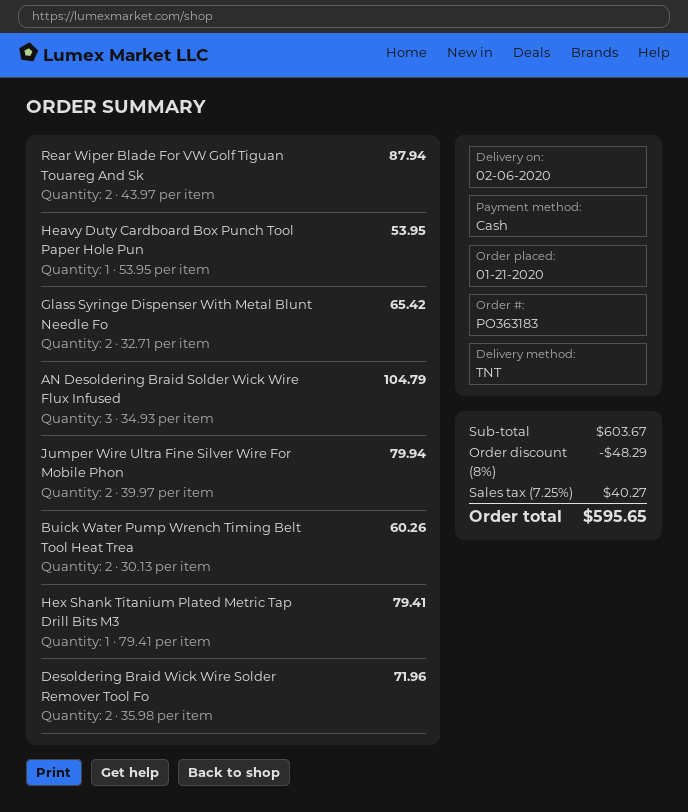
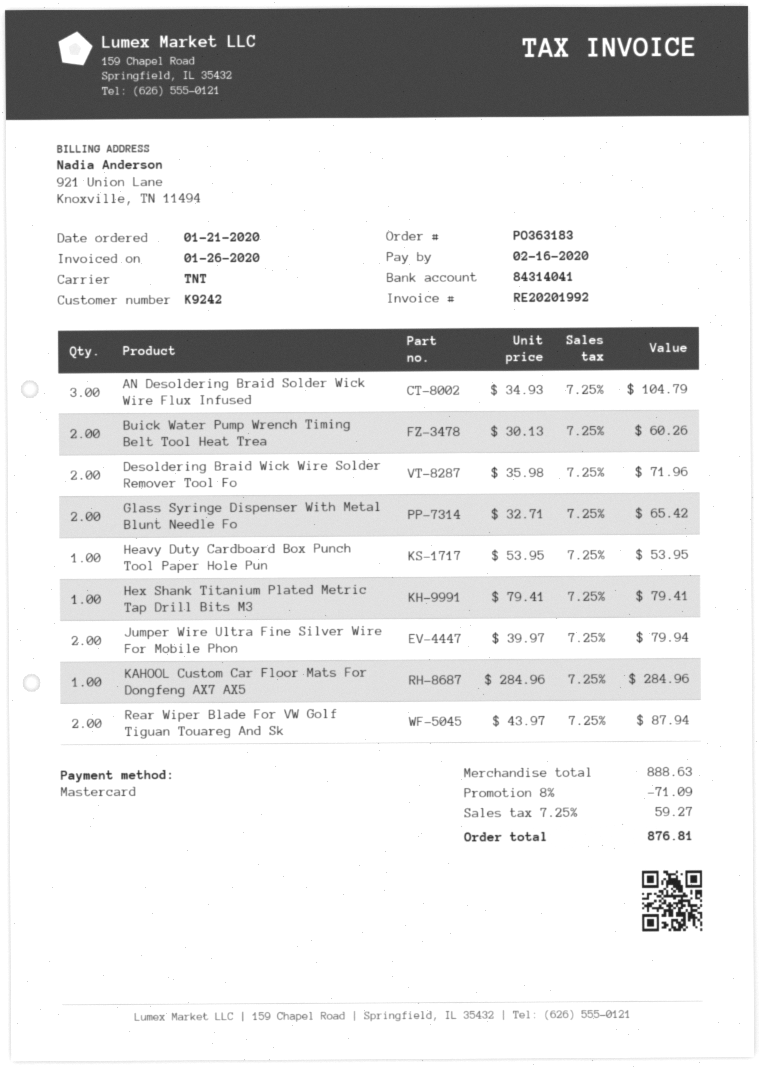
payment method: cash -> Mastercard
KAHOOL Custom Car Floor Mats For Dongfeng AX7 AX5: none -> 1 x 284.96 = 284.96
subtotal: 603.67 -> 888.63
discount: 8% = 48.29 -> 8% = 71.09
tax: 7.25% = 40.27 -> 7.25% = 59.27
total: 595.65 -> 876.81

